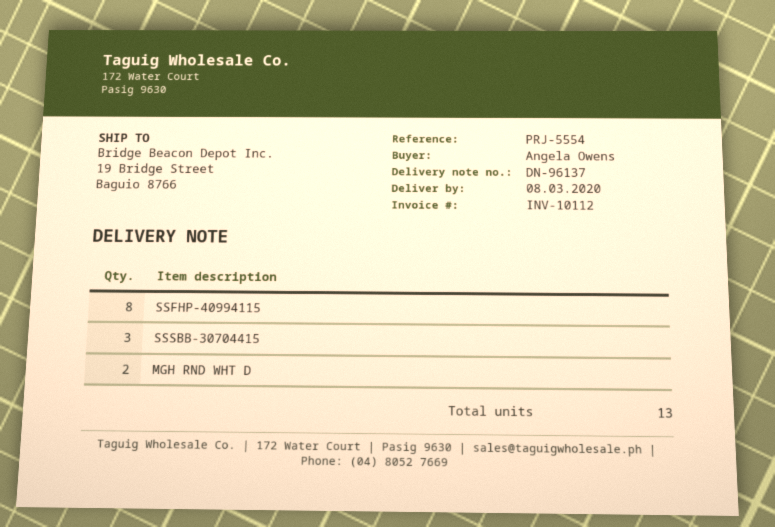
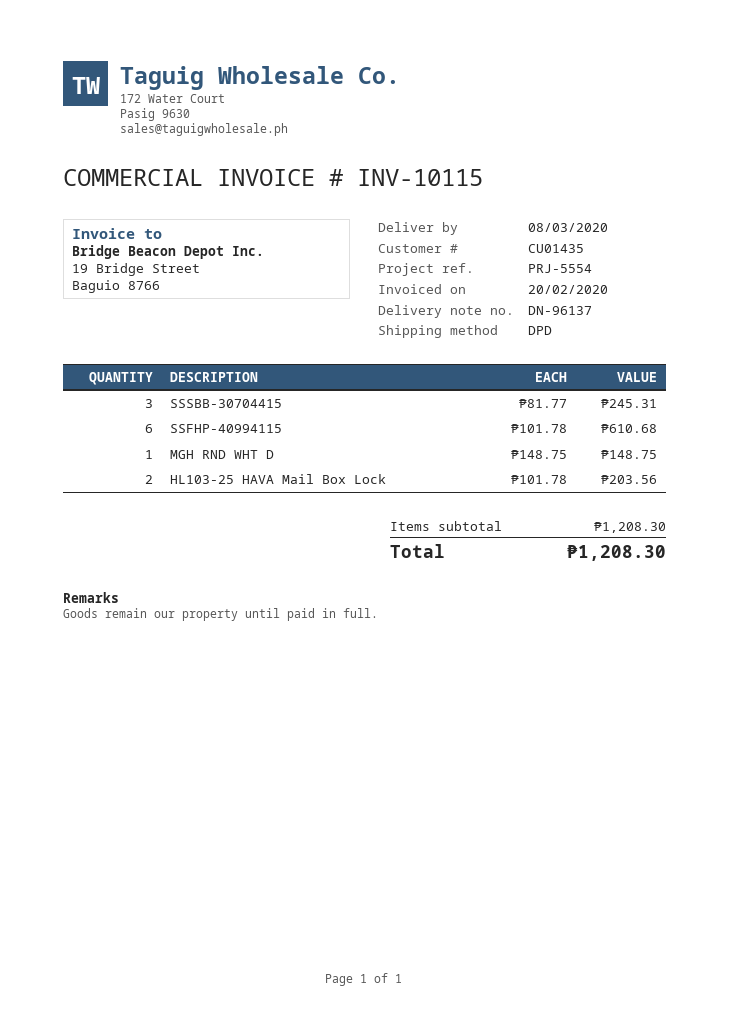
invoice number: INV-10112 -> INV-10115
SSFHP-40994115: 8 -> 6
MGH RND WHT D: 2 -> 1
HL103-25 HAVA Mail Box Lock: none -> 2

